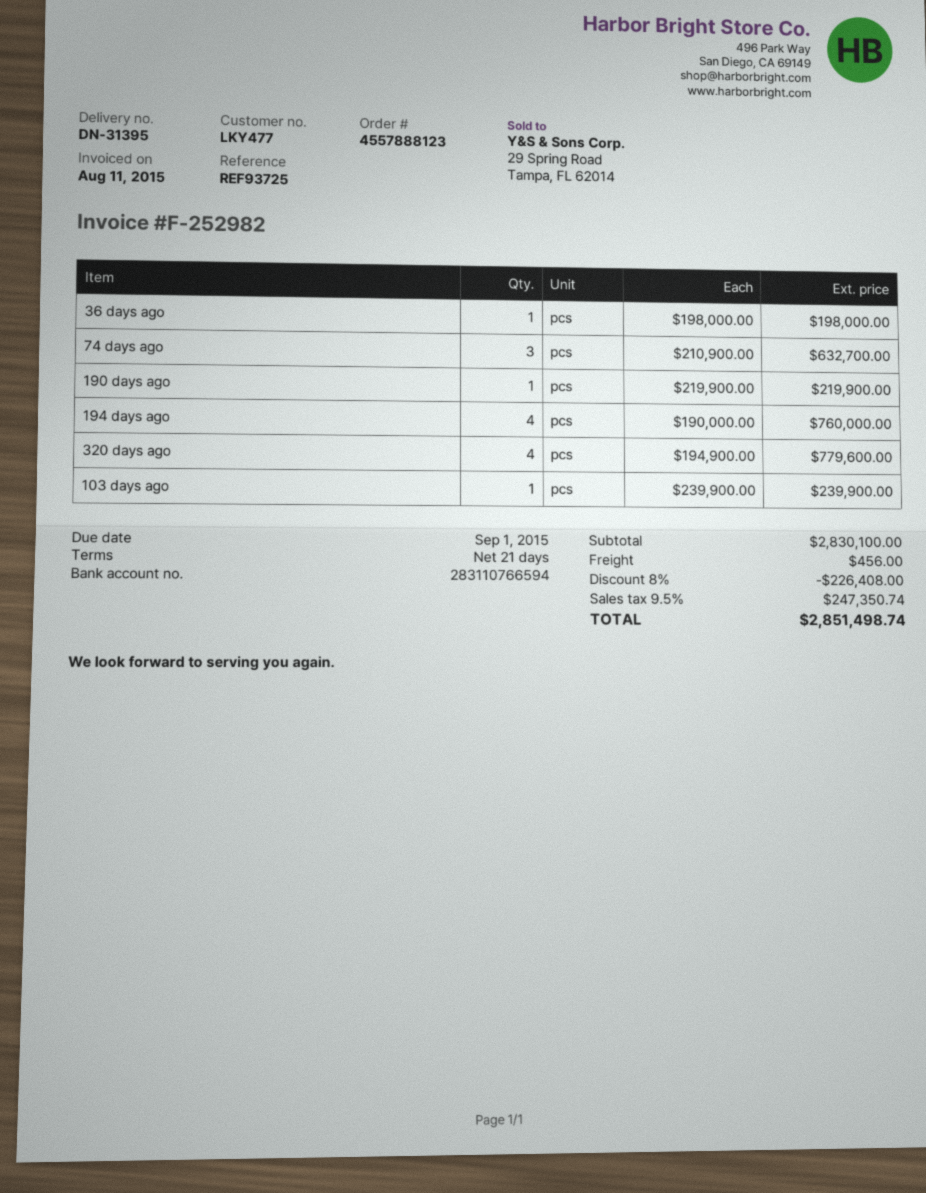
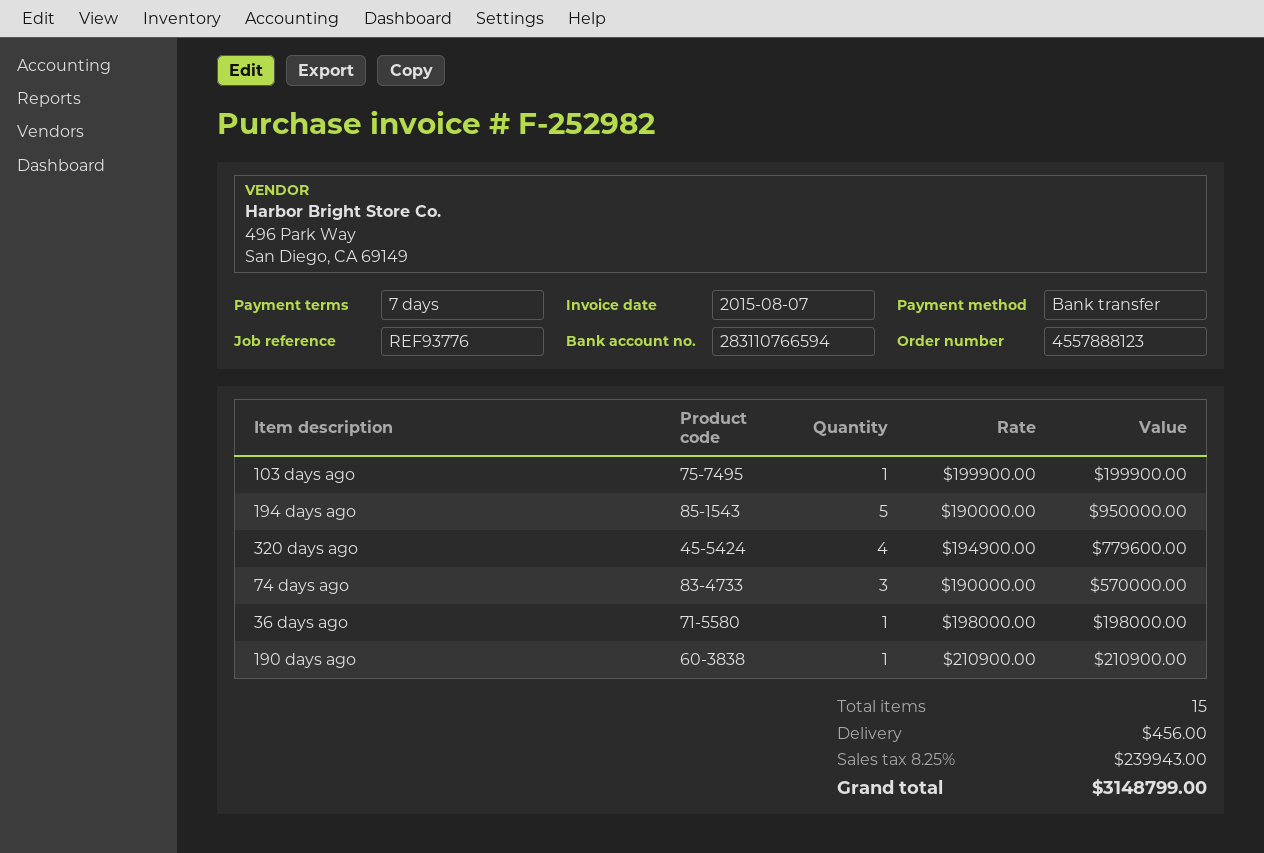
invoice date: 2015-08-11 -> 2015-08-07
payment terms: 21 days -> 7 days
reference: REF93725 -> REF93776
74 days ago: 3 x 210900.00 = 632700.00 -> 3 x 190000.00 = 570000.00
190 days ago: 1 x 219900.00 = 219900.00 -> 1 x 210900.00 = 210900.00
194 days ago: 4 x 190000.00 = 760000.00 -> 5 x 190000.00 = 950000.00
103 days ago: 1 x 239900.00 = 239900.00 -> 1 x 199900.00 = 199900.00
discount: 8% = 226408.00 -> none
tax: 9.5% = 247350.74 -> 8.25% = 239943.00
total: 2851498.74 -> 3148799.00

